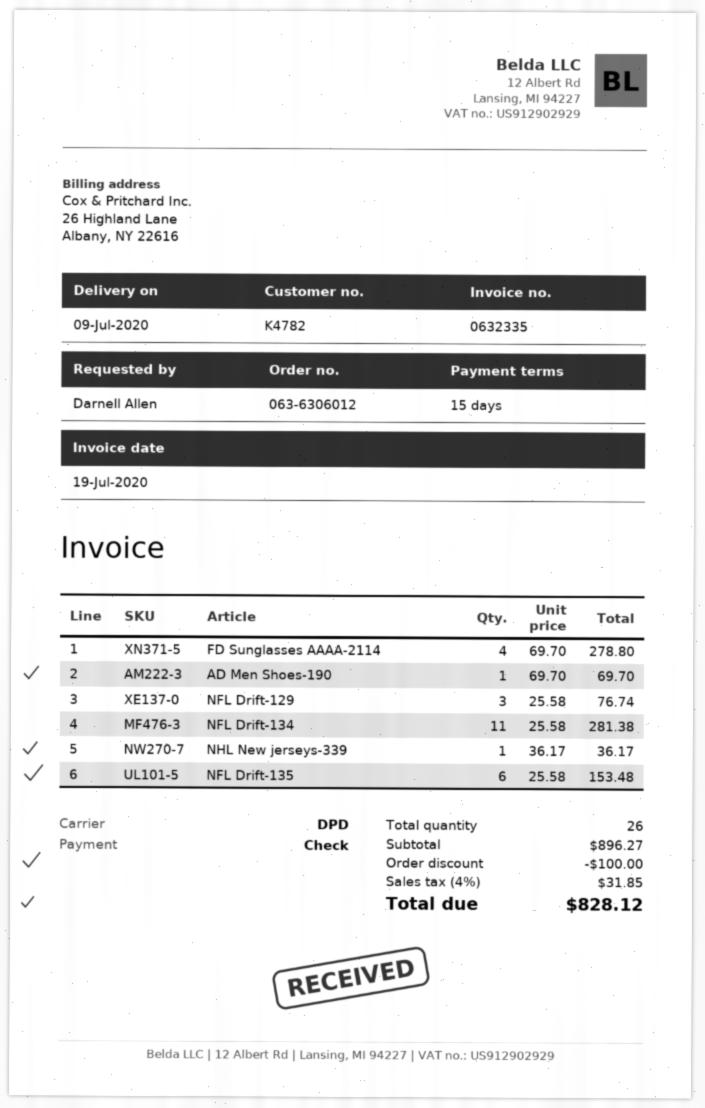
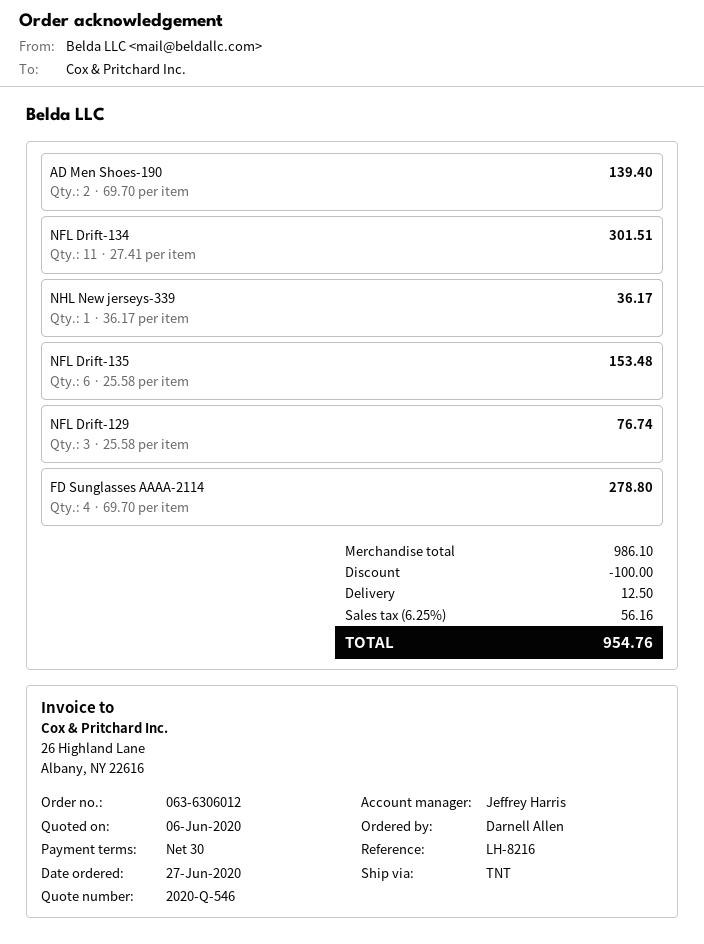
payment terms: 15 days -> 30 days
shipping method: DPD -> TNT
AD Men Shoes-190: 1 x 69.70 = 69.70 -> 2 x 69.70 = 139.40
NFL Drift-134: 11 x 25.58 = 281.38 -> 11 x 27.41 = 301.51
subtotal: 896.27 -> 986.10
shipping: none -> 12.50
tax: 4% = 31.85 -> 6.25% = 56.16
total: 828.12 -> 954.76

